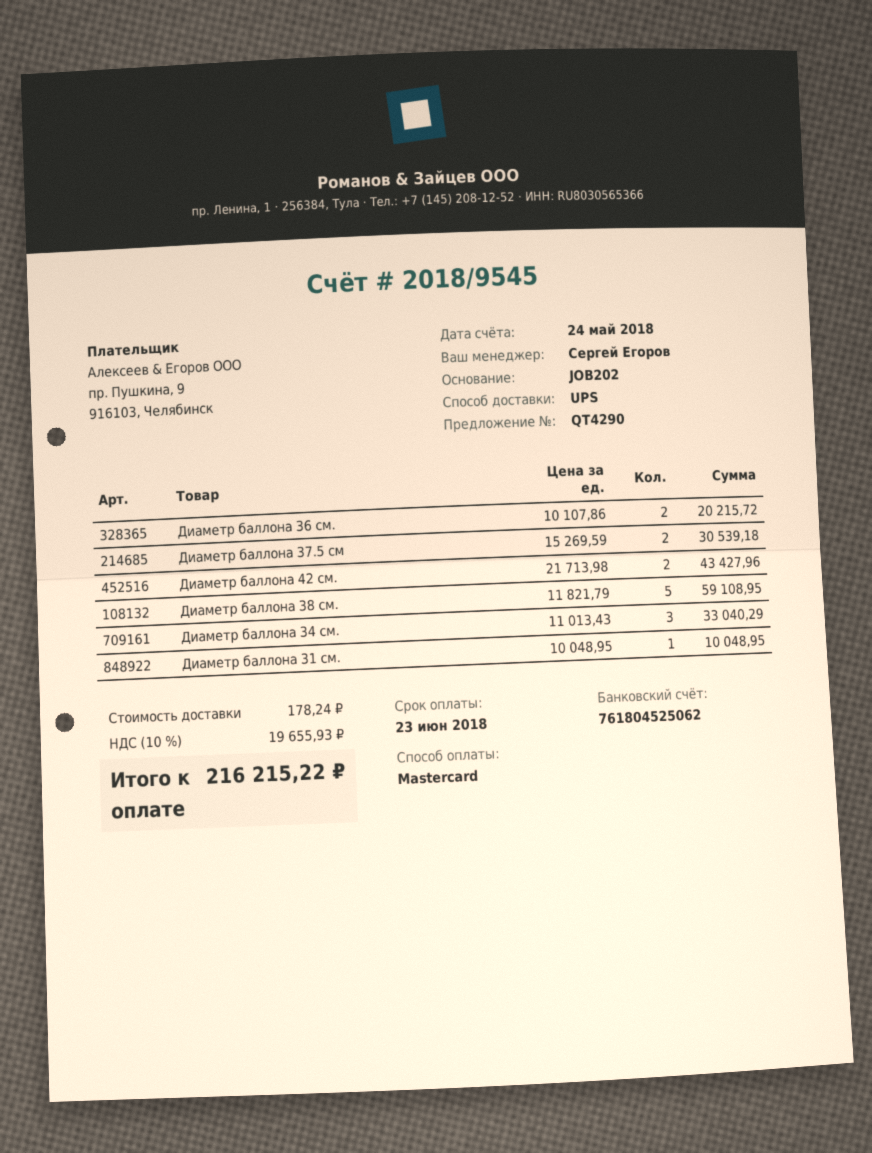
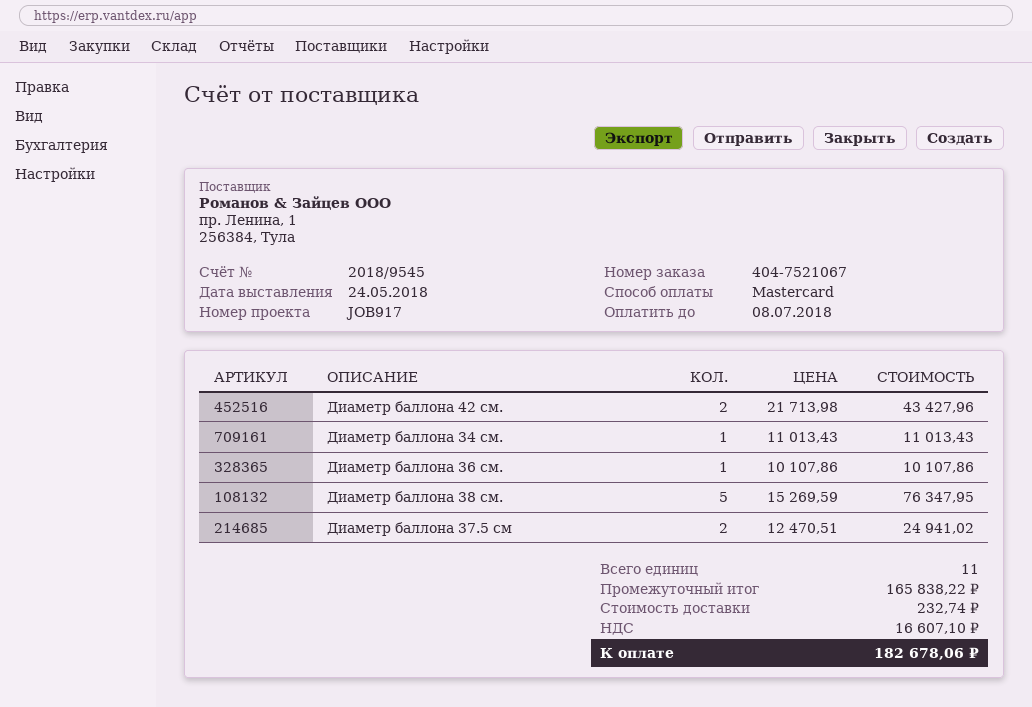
due date: 2018-06-23 -> 2018-07-08
reference: JOB202 -> JOB917
Диаметр баллона 36 см.: 2 x 10107.86 = 20215.72 -> 1 x 10107.86 = 10107.86
Диаметр баллона 37.5 см: 2 x 15269.59 = 30539.18 -> 2 x 12470.51 = 24941.02
Диаметр баллона 38 см.: 5 x 11821.79 = 59108.95 -> 5 x 15269.59 = 76347.95
Диаметр баллона 34 см.: 3 x 11013.43 = 33040.29 -> 1 x 11013.43 = 11013.43
Диаметр баллона 31 см.: 1 x 10048.95 = 10048.95 -> none
shipping: 178.24 -> 232.74
tax: 19655.93 -> 16607.10
total: 216215.22 -> 182678.06

